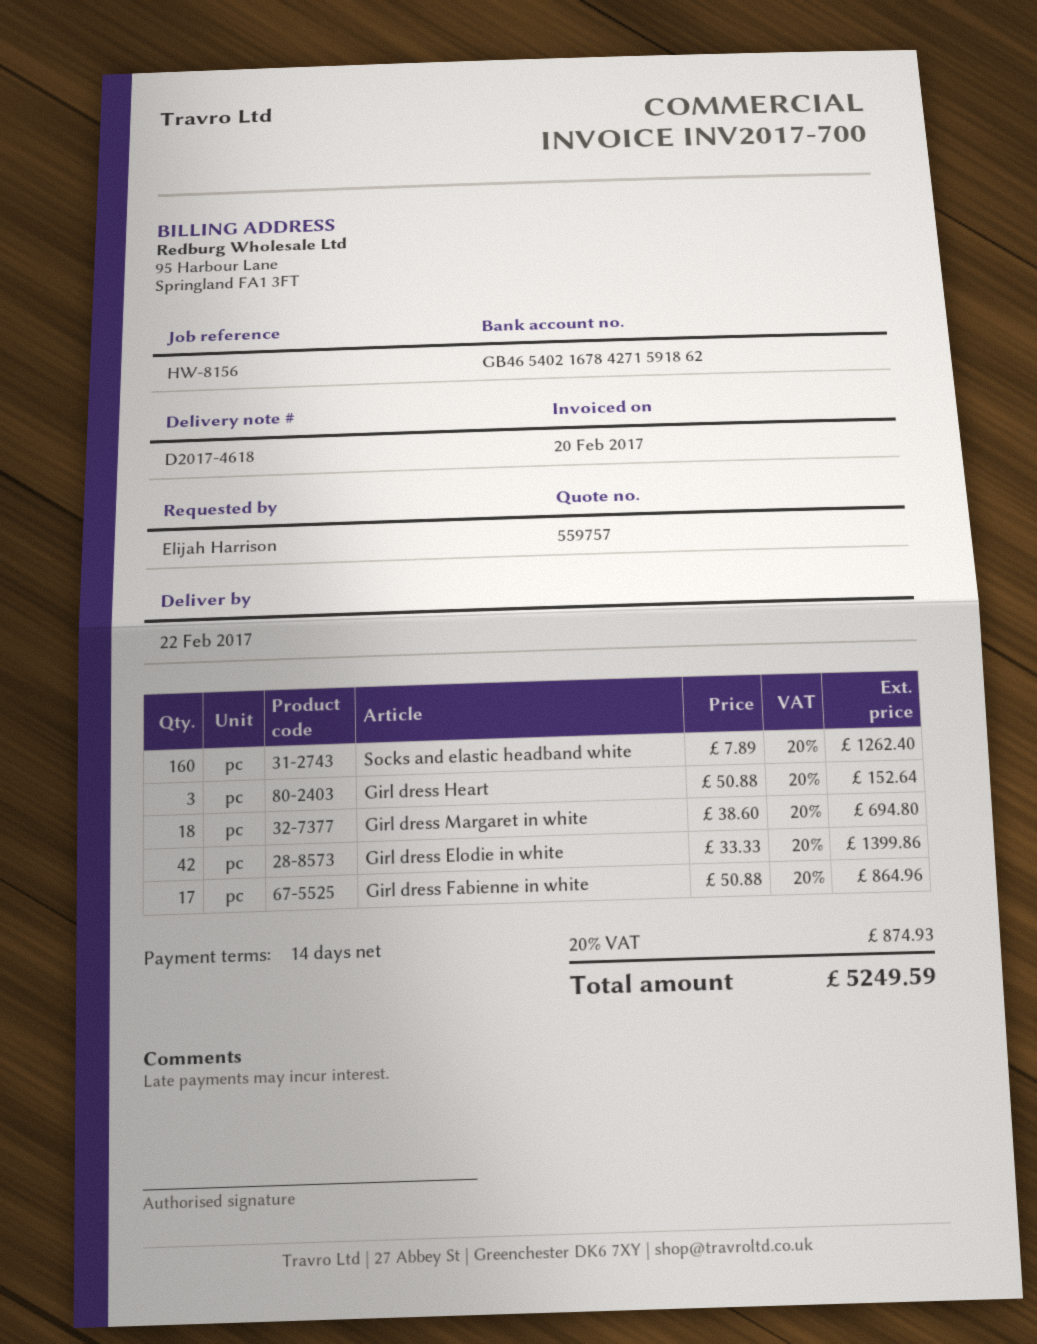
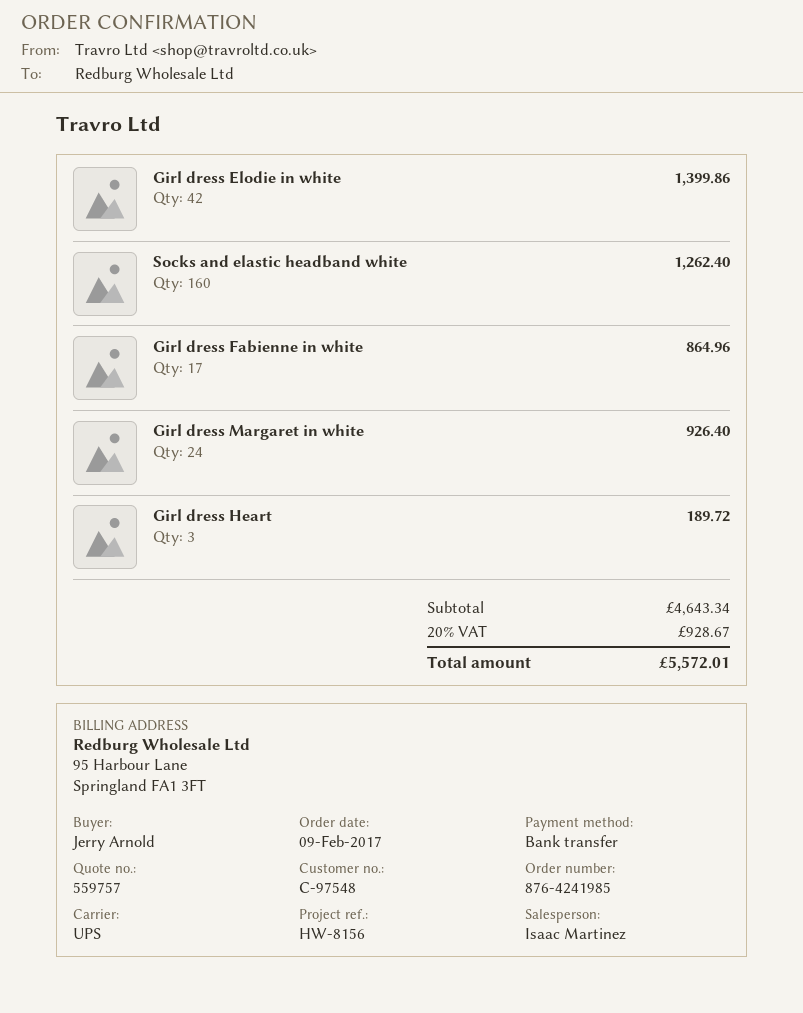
ordered by: Elijah Harrison -> Jerry Arnold
Girl dress Heart: 3 for 152.64 -> 3 for 189.72
Girl dress Margaret in white: 18 for 694.80 -> 24 for 926.40
tax: 20% = 874.93 -> 20% = 928.67
total: 5249.59 -> 5572.01

